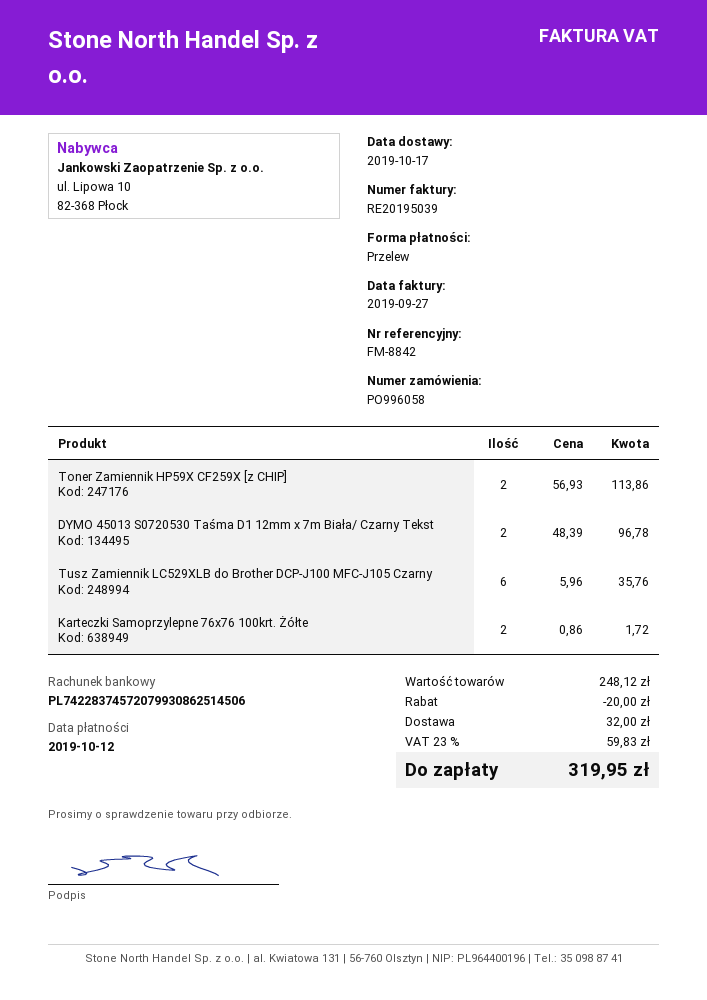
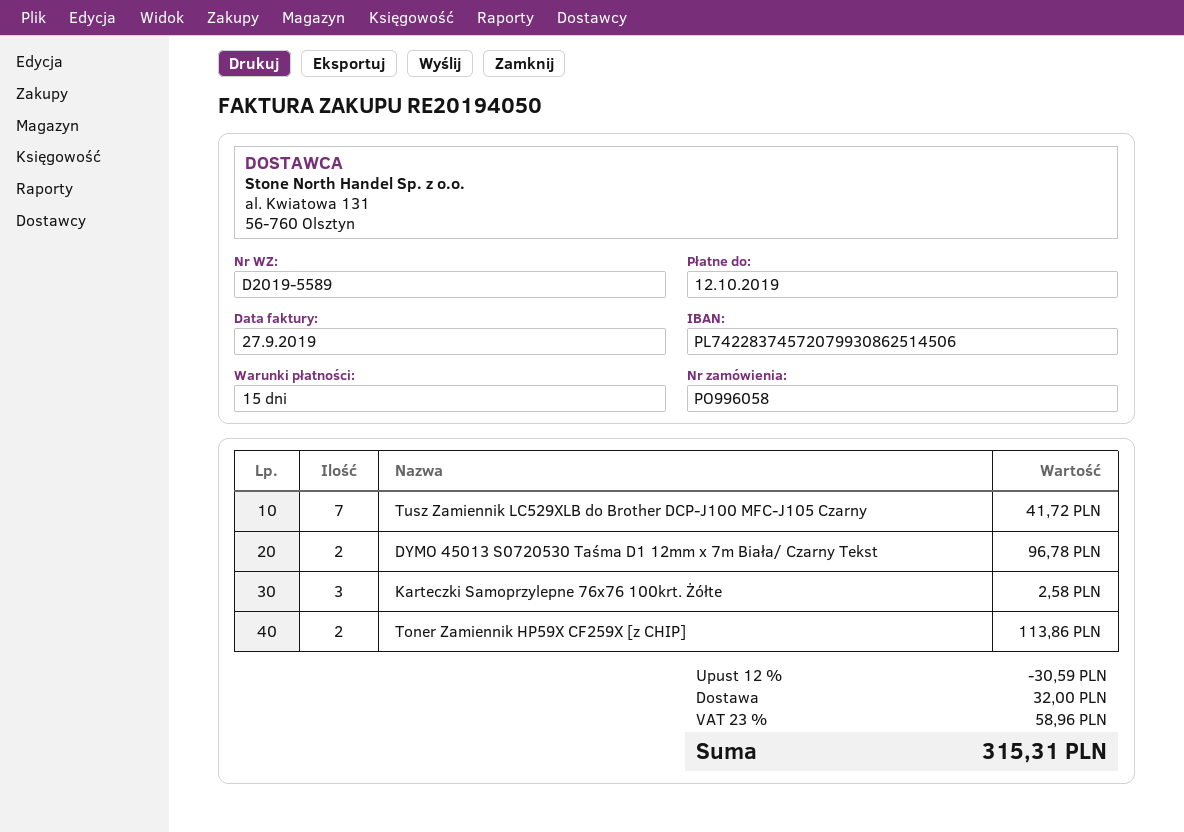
invoice number: RE20195039 -> RE20194050
Tusz Zamiennik LC529XLB do Brother DCP-J100 MFC-J105 Czarny: 6 for 35.76 -> 7 for 41.72
Karteczki Samoprzylepne 76x76 100krt. Żółte: 2 for 1.72 -> 3 for 2.58
discount: 20.00 -> 30.59
tax: 23% = 59.83 -> 23% = 58.96
total: 319.95 -> 315.31

